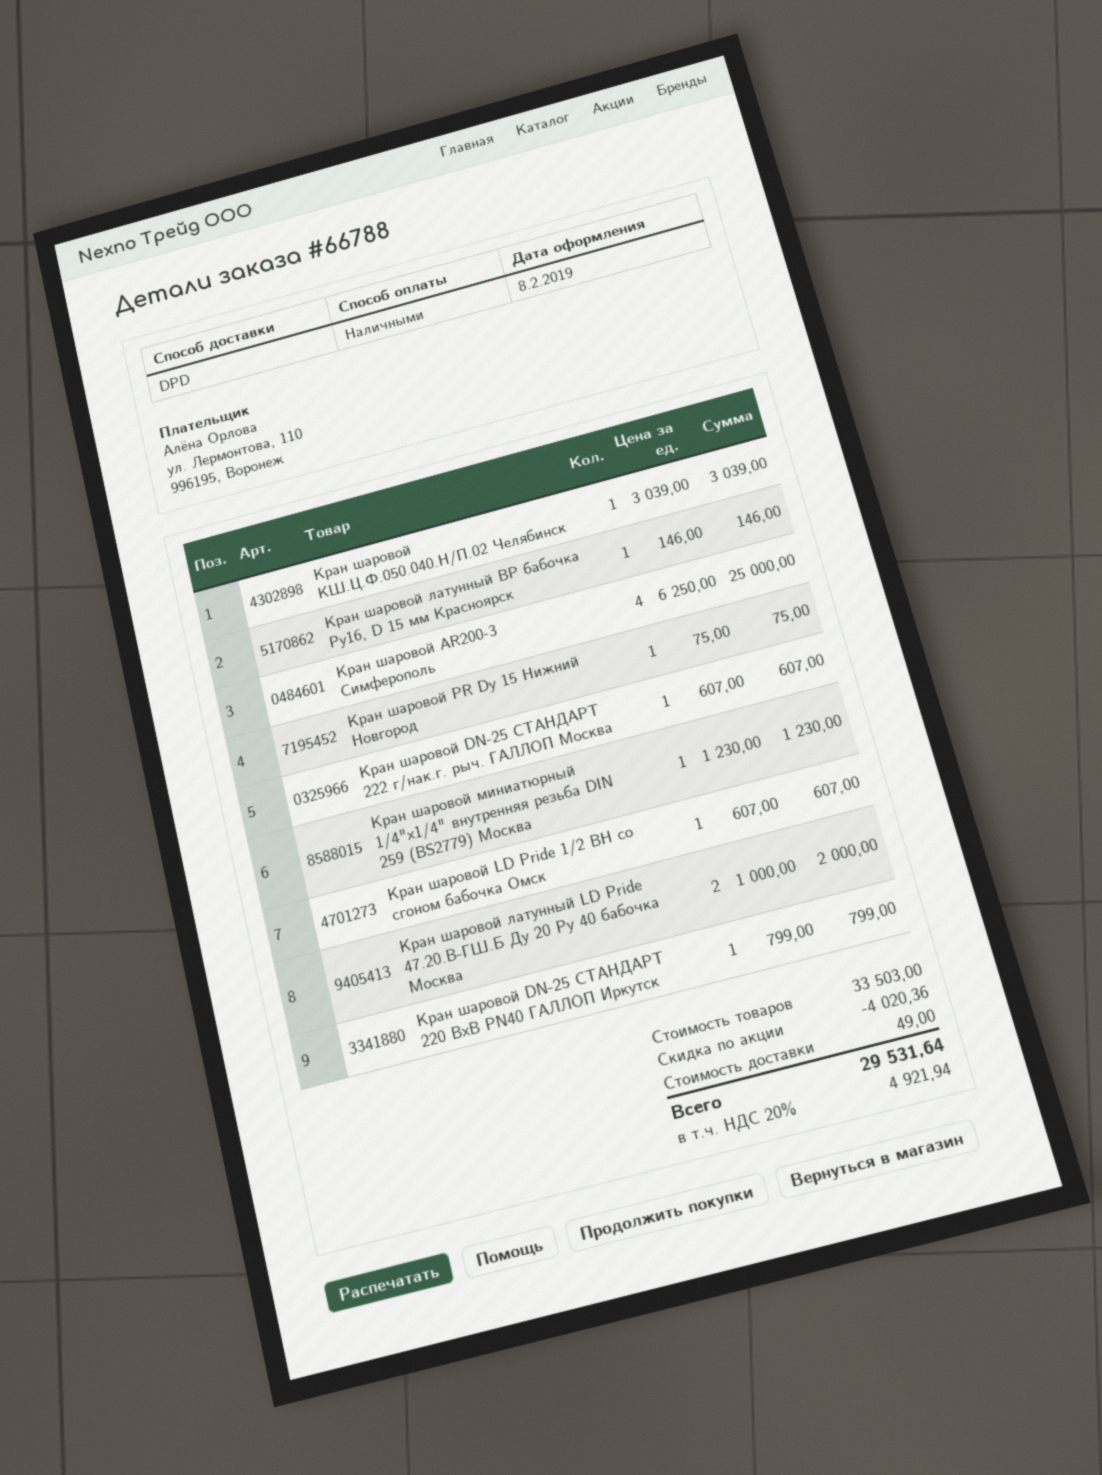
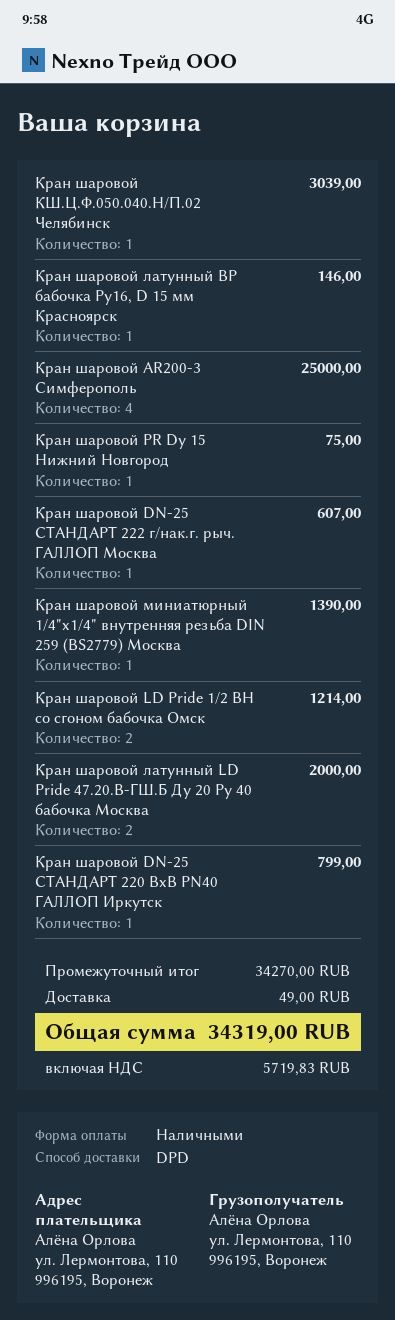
Кран шаровой миниатюрный 1/4"х1/4" внутренняя резьба DIN 259 (BS2779) Москва: 1 for 1230.00 -> 1 for 1390.00
Кран шаровой LD Pride 1/2 ВН со сгоном бабочка Омск: 1 for 607.00 -> 2 for 1214.00
subtotal: 33503.00 -> 34270.00
discount: 4020.36 -> none
tax: 4921.94 -> 5719.83
total: 29531.64 -> 34319.00

